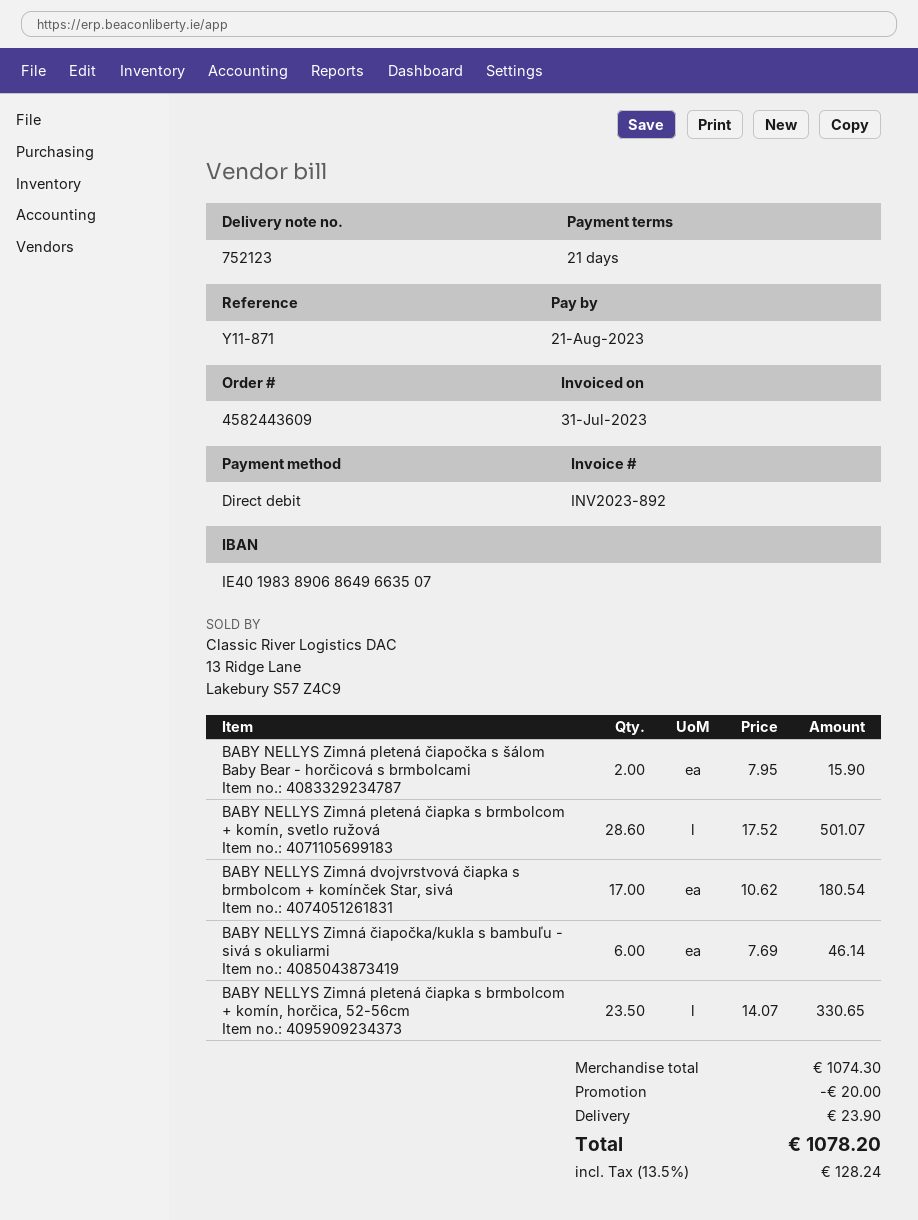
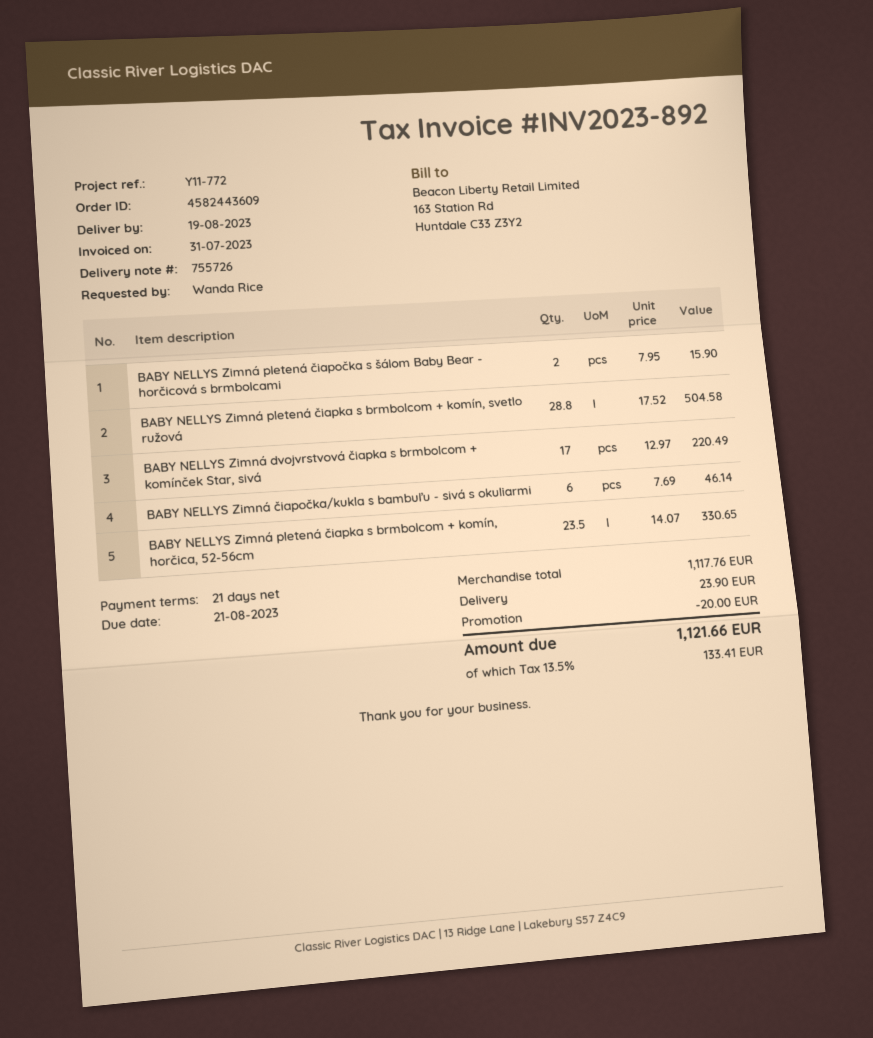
delivery note number: 752123 -> 755726
reference: Y11-871 -> Y11-772
BABY NELLYS Zimná pletená čiapka s brmbolcom + komín, svetlo ružová: 28.6 x 17.52 = 501.07 -> 28.8 x 17.52 = 504.58
BABY NELLYS Zimná dvojvrstvová čiapka s brmbolcom + komínček Star, sivá: 17 x 10.62 = 180.54 -> 17 x 12.97 = 220.49
subtotal: 1074.30 -> 1117.76
tax: 13.5% = 128.24 -> 13.5% = 133.41
total: 1078.20 -> 1121.66

